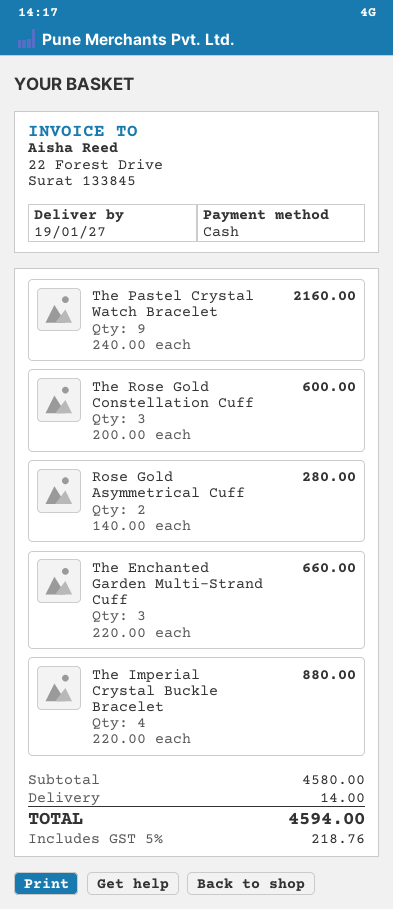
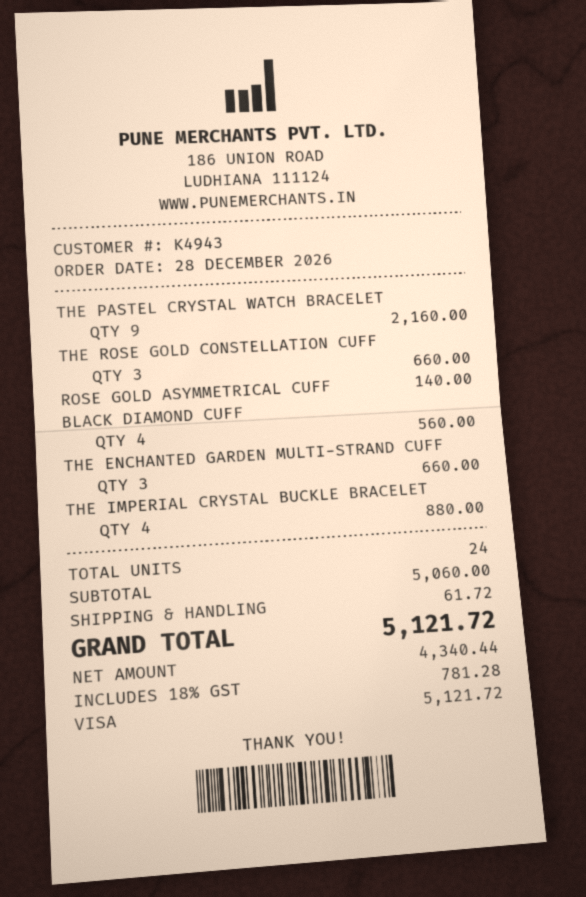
payment method: cash -> Visa
The Rose Gold Constellation Cuff: 3 for 600.00 -> 3 for 660.00
Rose Gold Asymmetrical Cuff: 2 for 280.00 -> 1 for 140.00
BLACK DIAMOND CUFF: none -> 4 for 560.00
subtotal: 4580.00 -> 5060.00
shipping: 14.00 -> 61.72
tax: 5% = 218.76 -> 18% = 781.28
total: 4594.00 -> 5121.72

